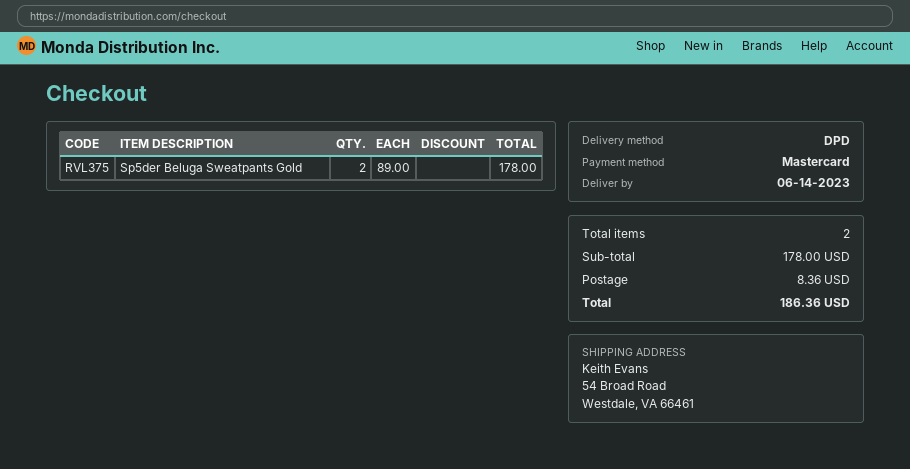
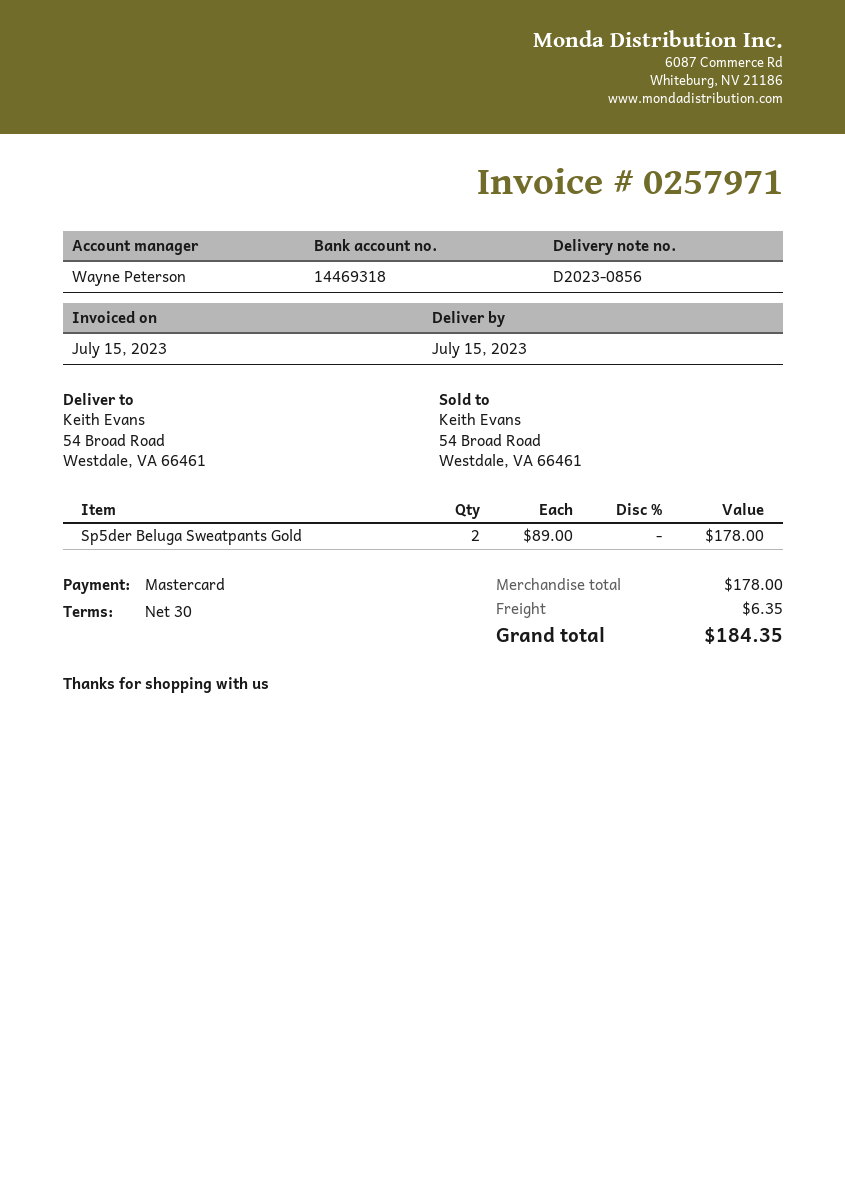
delivery date: 2023-06-14 -> 2023-07-15
shipping: 8.36 -> 6.35
total: 186.36 -> 184.35

